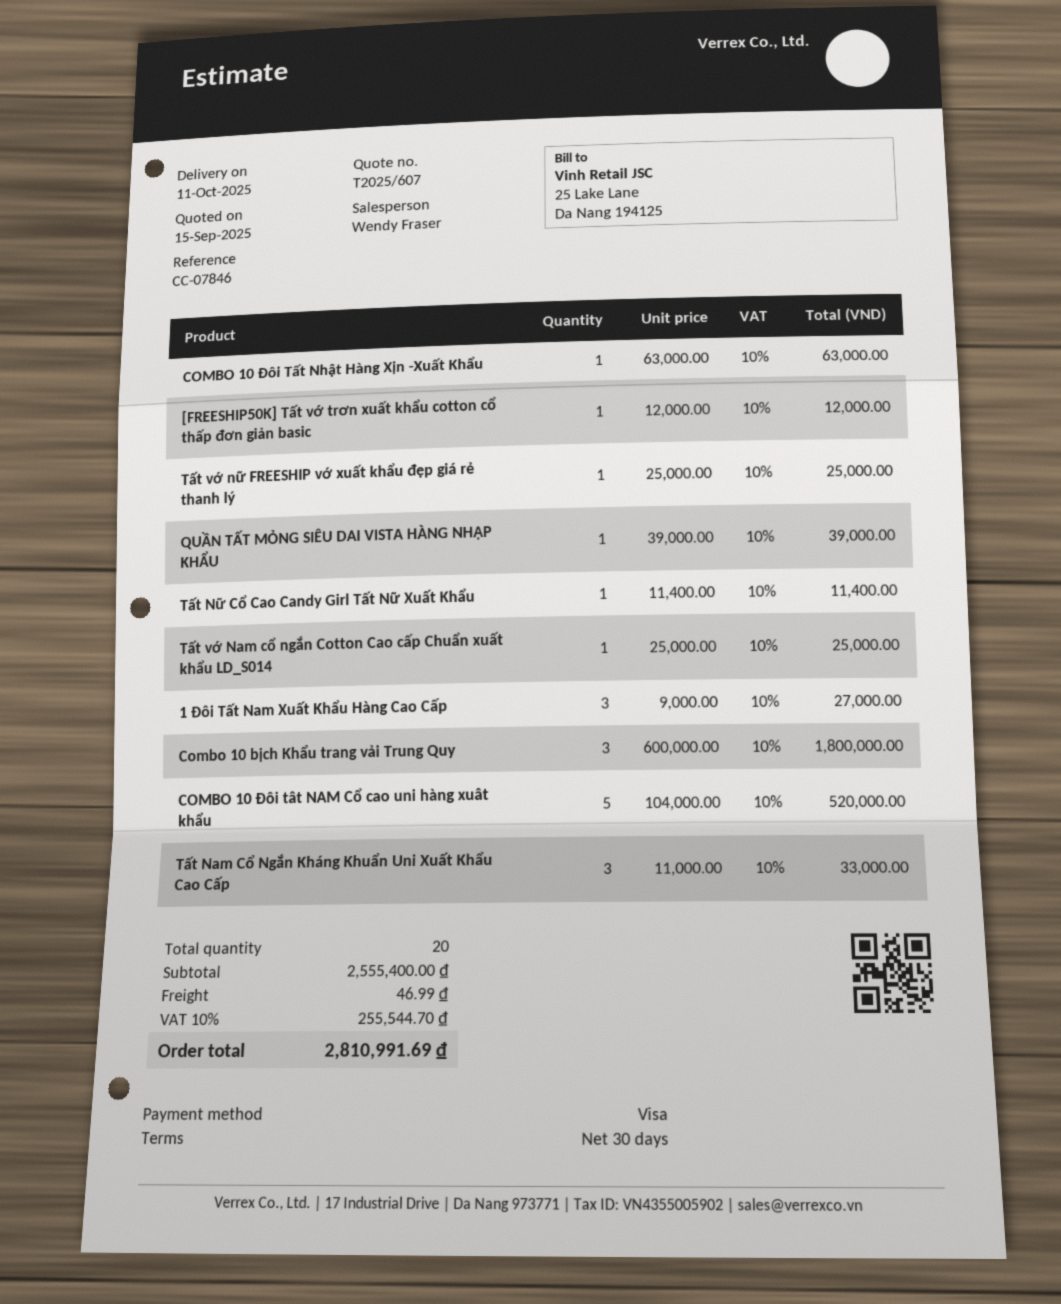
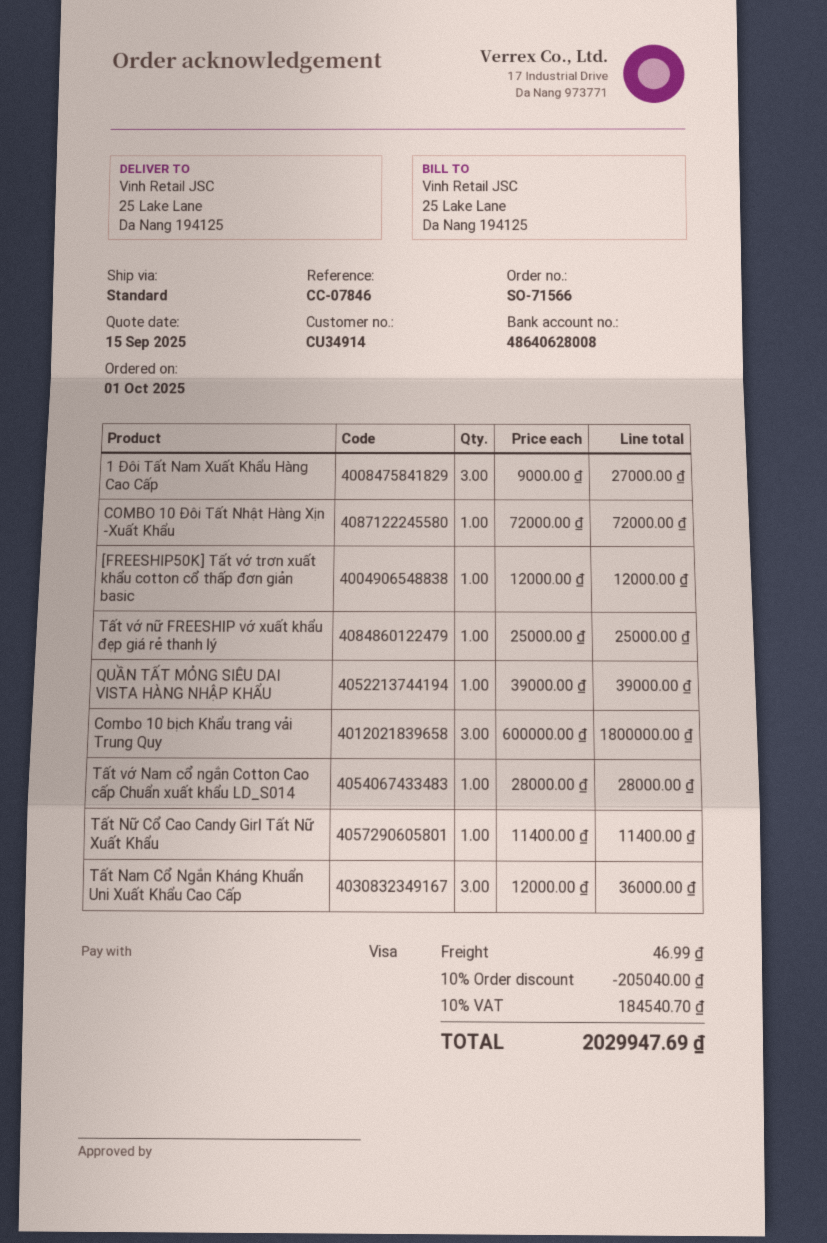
COMBO 10 Đôi Tất Nhật Hàng Xịn -Xuất Khẩu: 1 x 63000.00 = 63000.00 -> 1 x 72000.00 = 72000.00
Tất vớ Nam cổ ngắn Cotton Cao cấp Chuẩn xuất khẩu LD_S014: 1 x 25000.00 = 25000.00 -> 1 x 28000.00 = 28000.00
COMBO 10 Đôi tât NAM Cổ cao uni hàng xuât khẩu: 5 x 104000.00 = 520000.00 -> none
Tất Nam Cổ Ngắn Kháng Khuẩn Uni Xuất Khẩu Cao Cấp: 3 x 11000.00 = 33000.00 -> 3 x 12000.00 = 36000.00
discount: none -> 10% = 205040.00
tax: 10% = 255544.70 -> 10% = 184540.70
total: 2810991.69 -> 2029947.69

